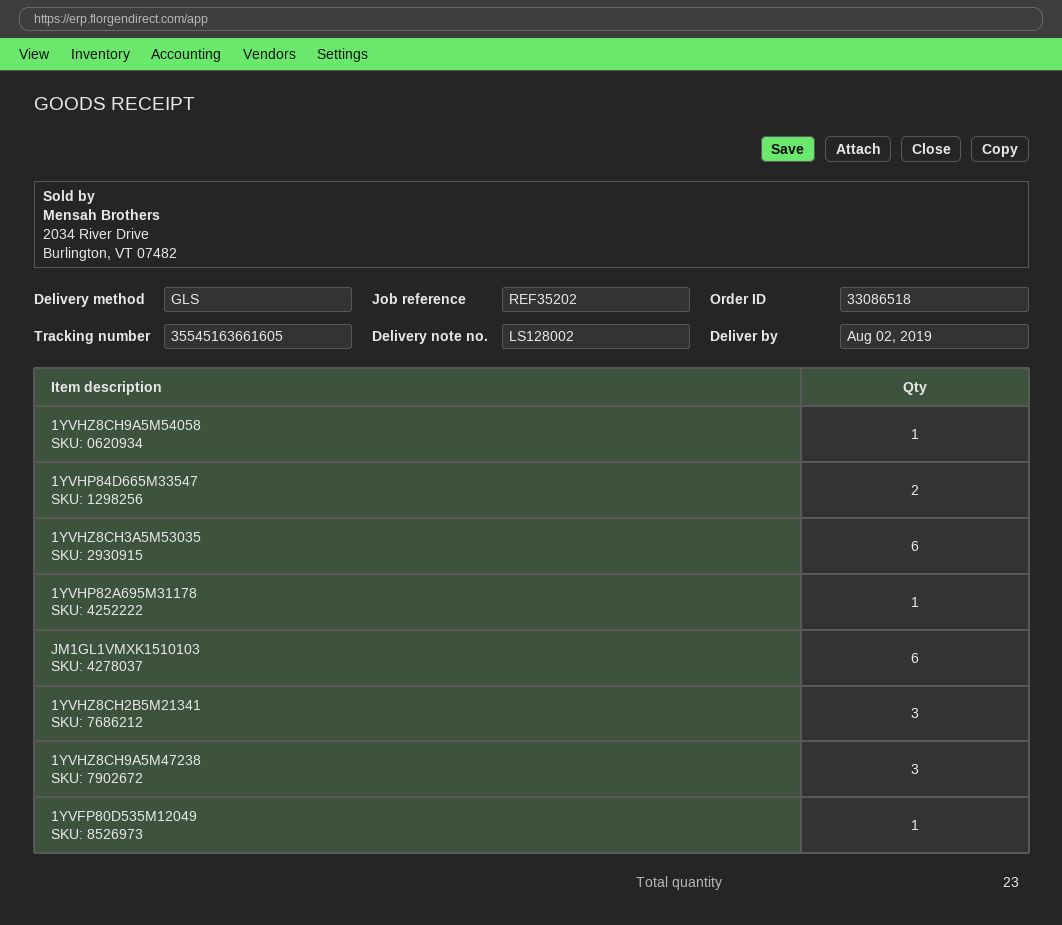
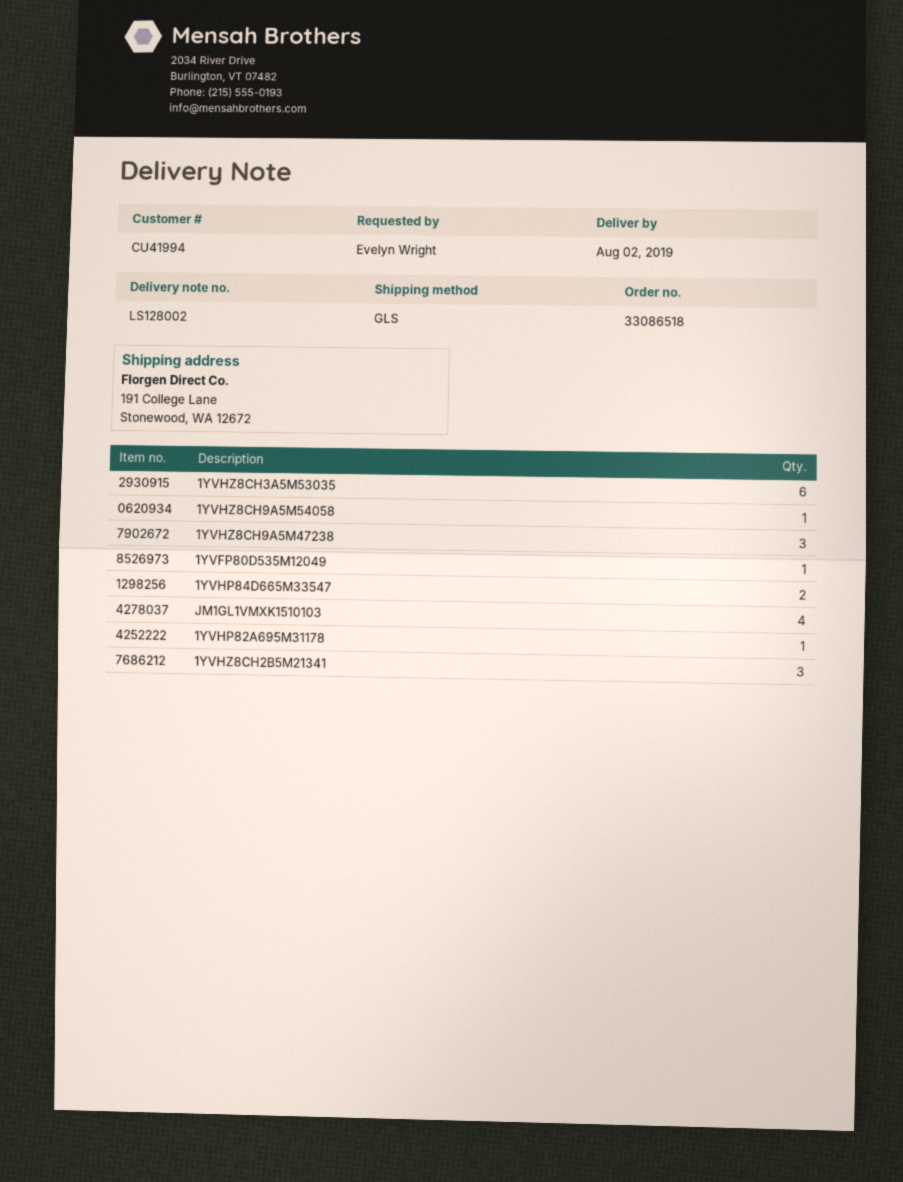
JM1GL1VMXK1510103: 6 -> 4

